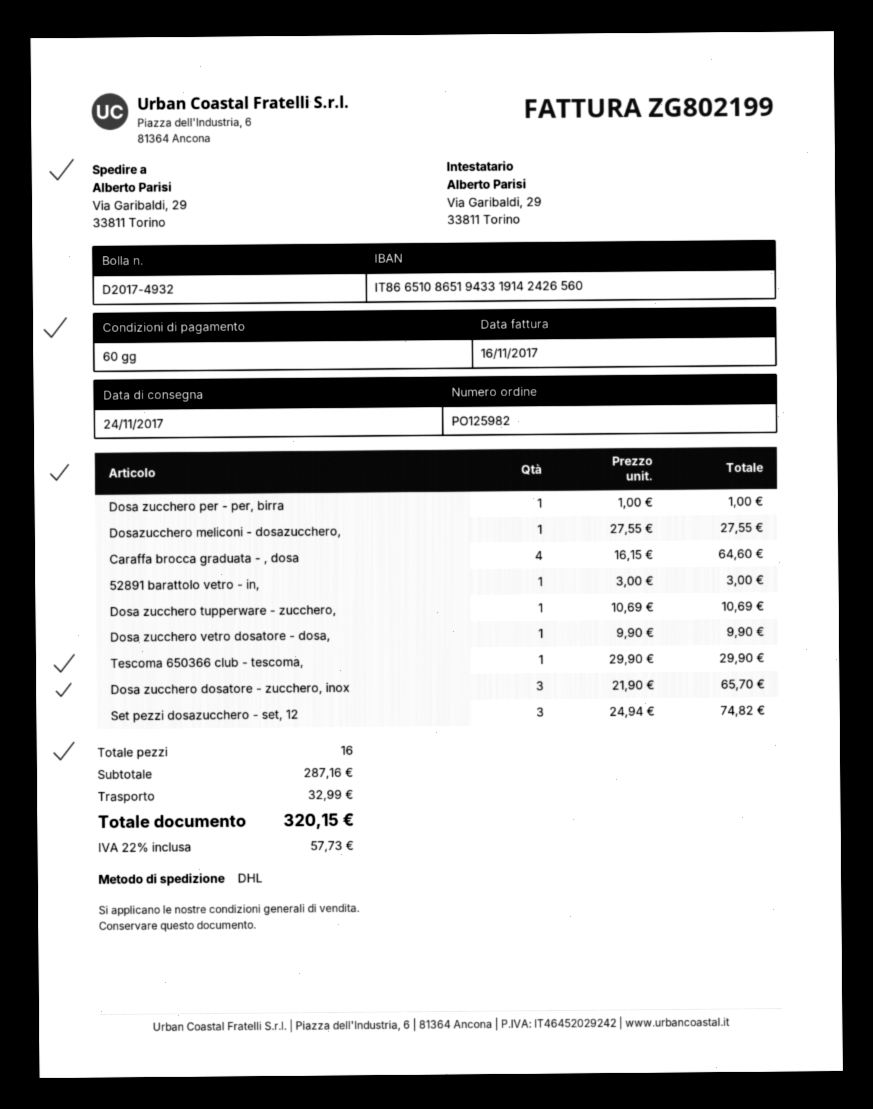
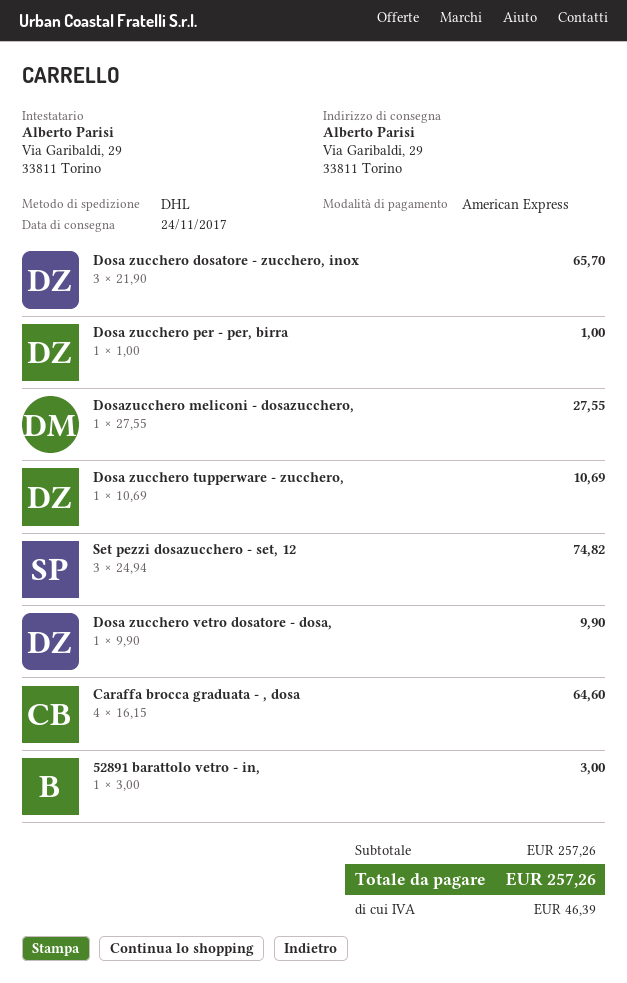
Tescoma 650366 club - tescoma,: 1 x 29.90 = 29.90 -> none
subtotal: 287.16 -> 257.26
shipping: 32.99 -> none
tax: 57.73 -> 46.39
total: 320.15 -> 257.26

